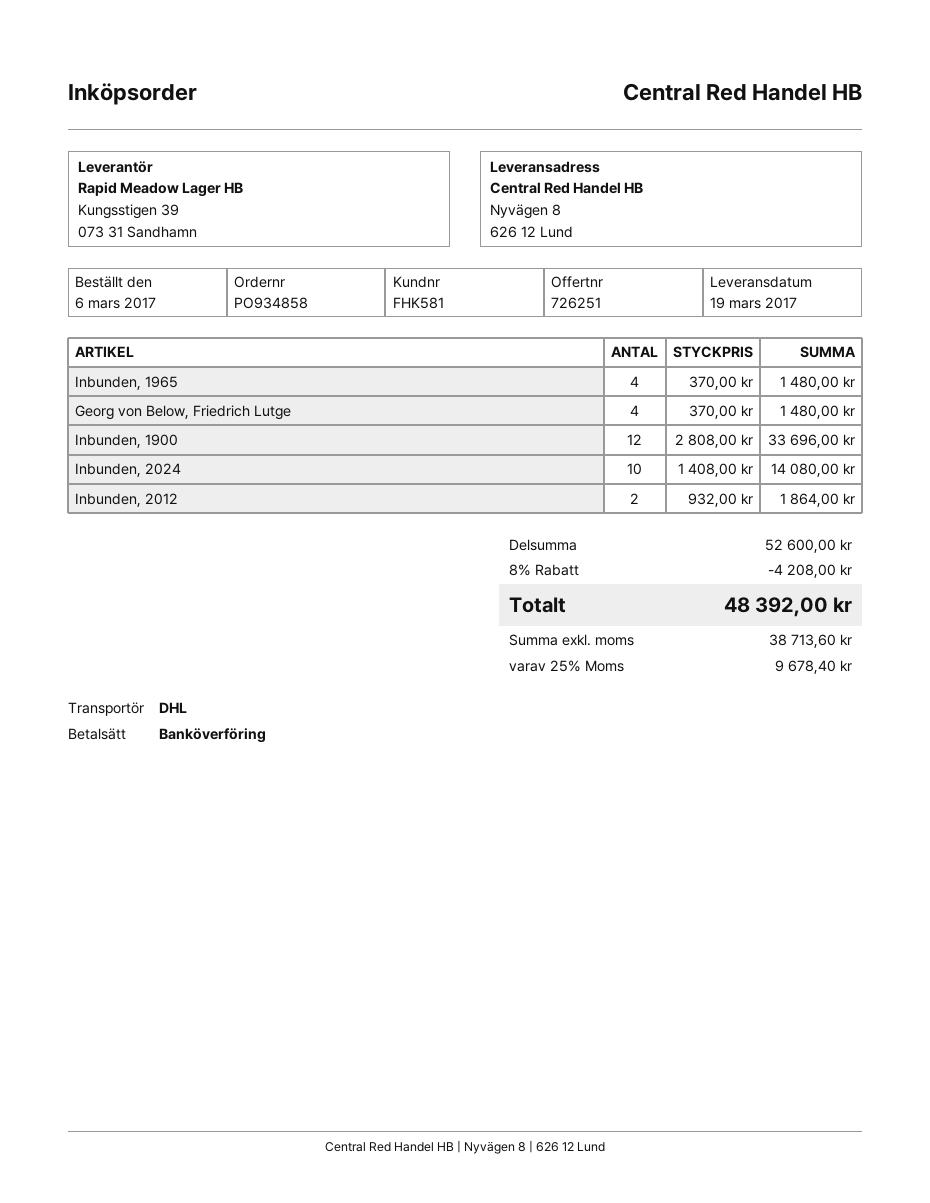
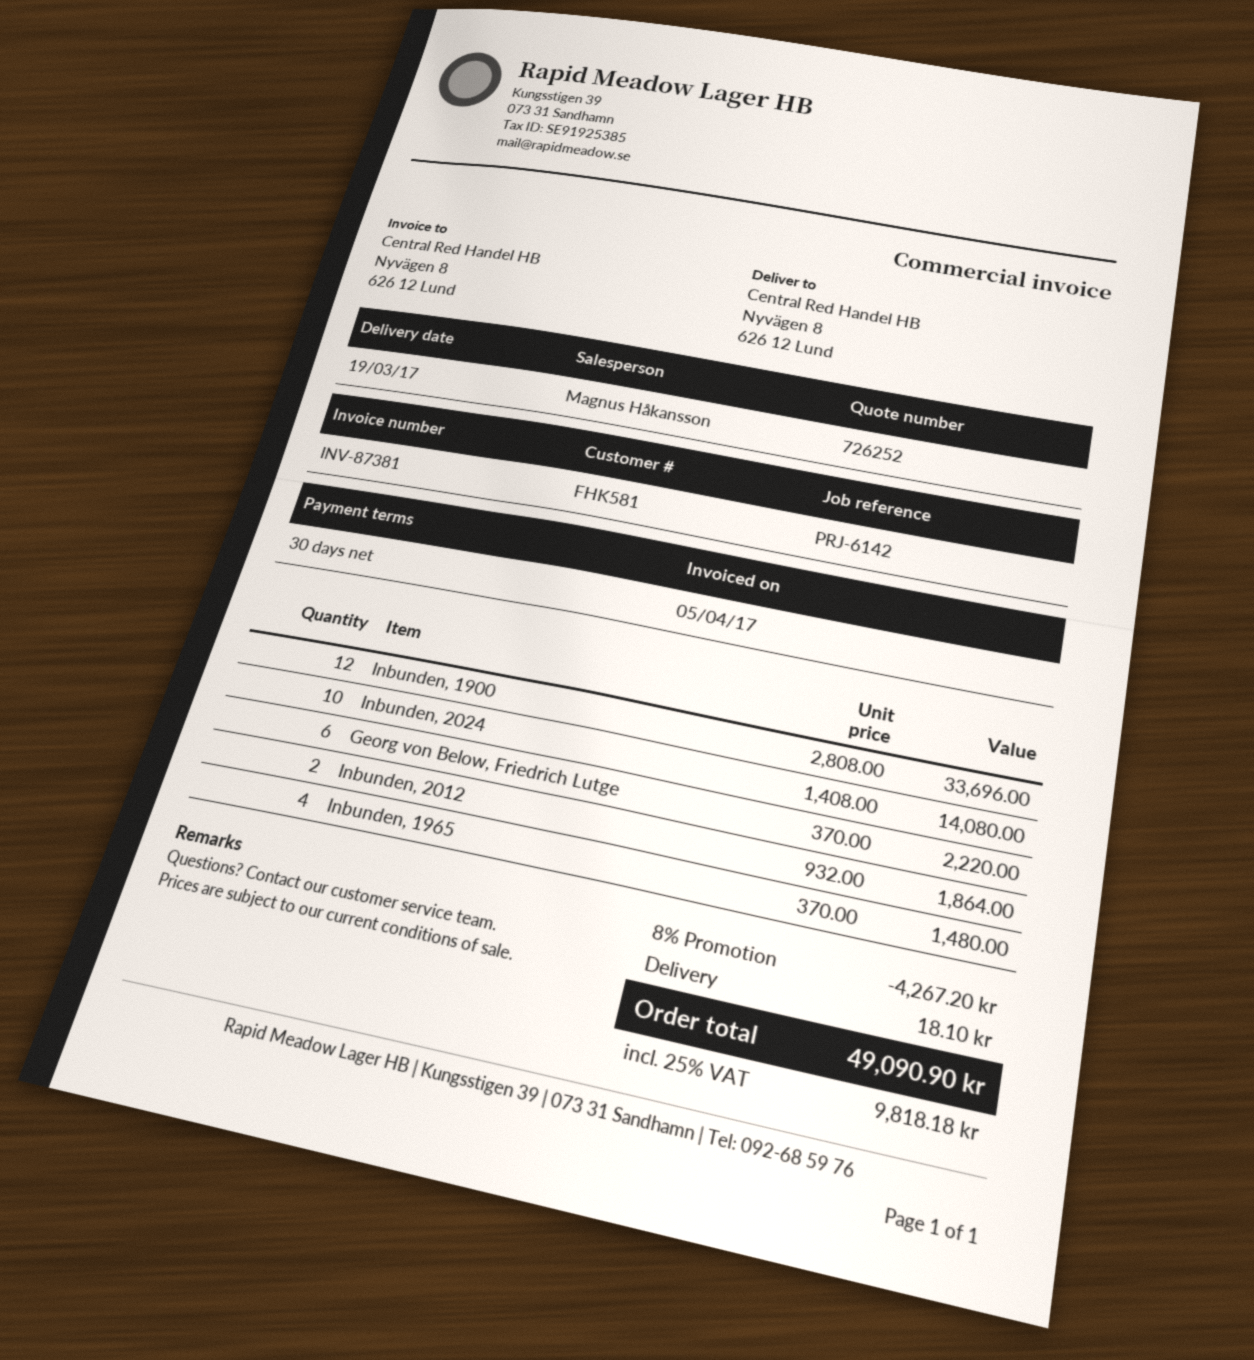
quote number: 726251 -> 726252
Georg von Below, Friedrich Lutge: 4 x 370.00 = 1480.00 -> 6 x 370.00 = 2220.00
discount: 8% = 4208.00 -> 8% = 4267.20
shipping: none -> 18.10
tax: 25% = 9678.40 -> 25% = 9818.18
total: 48392.00 -> 49090.90

